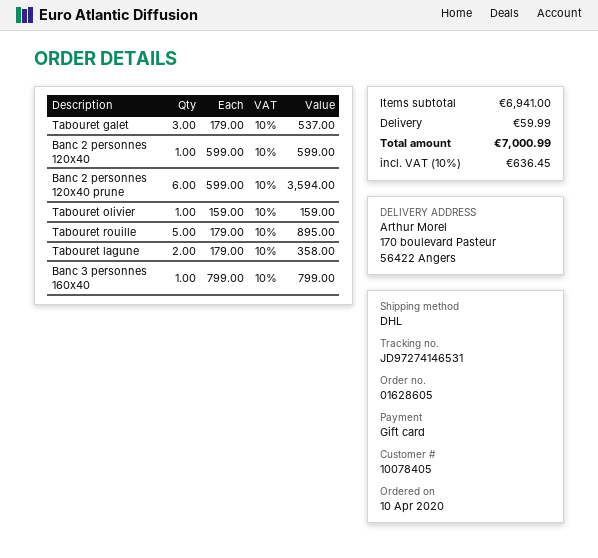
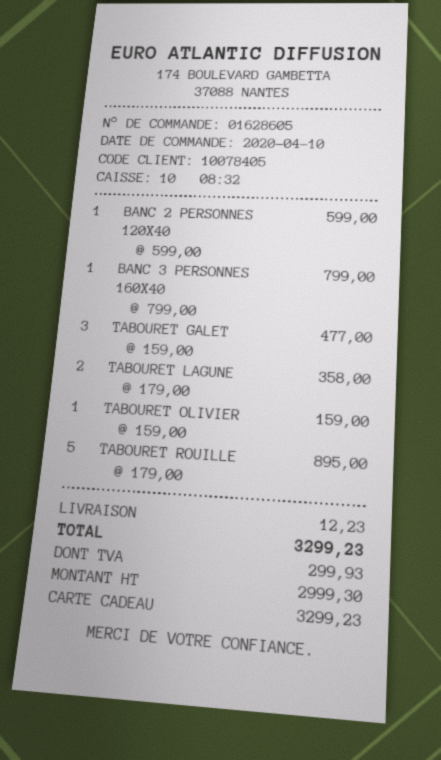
Tabouret galet: 3 x 179.00 = 537.00 -> 3 x 159.00 = 477.00
Banc 2 personnes 120x40 prune: 6 x 599.00 = 3594.00 -> none
shipping: 59.99 -> 12.23
tax: 636.45 -> 299.93
total: 7000.99 -> 3299.23

